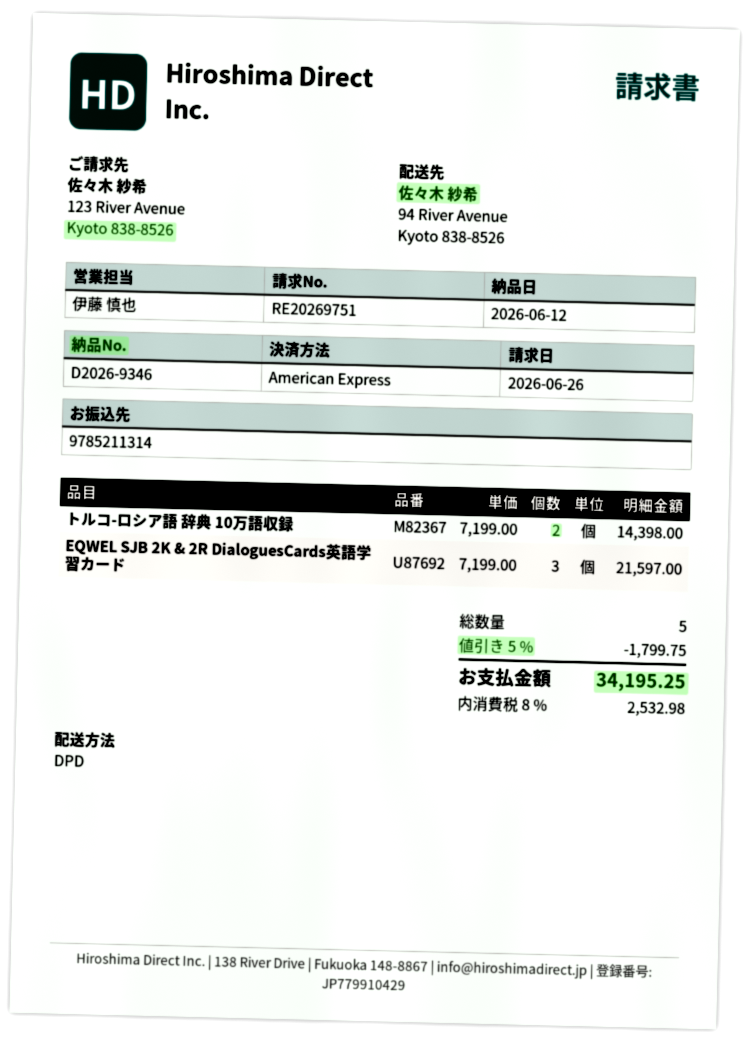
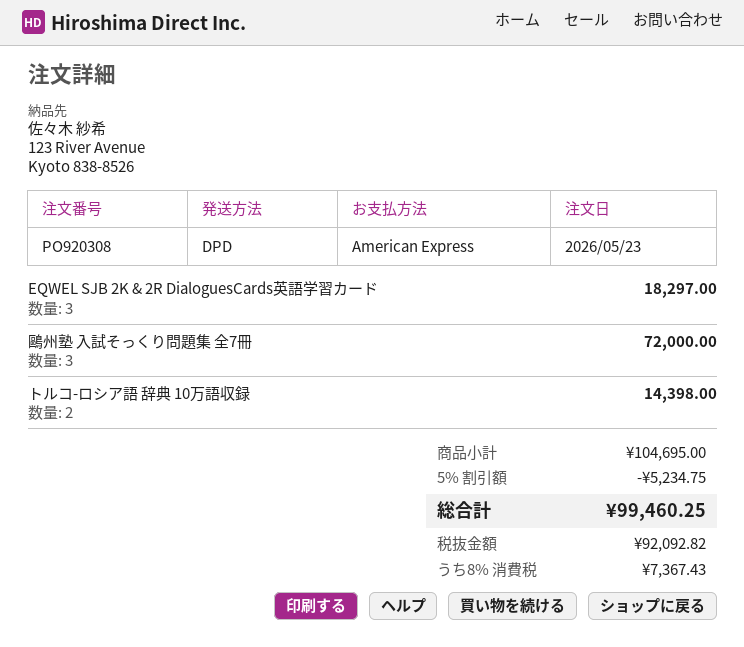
ship to: 94 River Avenue, Kyoto 838-8526 -> 123 River Avenue, Kyoto 838-8526
EQWEL SJB 2K & 2R DialoguesCards英語学習カード: 3 for 21597.00 -> 3 for 18297.00
鷗州塾 入試そっくり問題集 全7冊: none -> 3 for 72000.00
discount: 5% = 1799.75 -> 5% = 5234.75
tax: 8% = 2532.98 -> 8% = 7367.43
total: 34195.25 -> 99460.25

